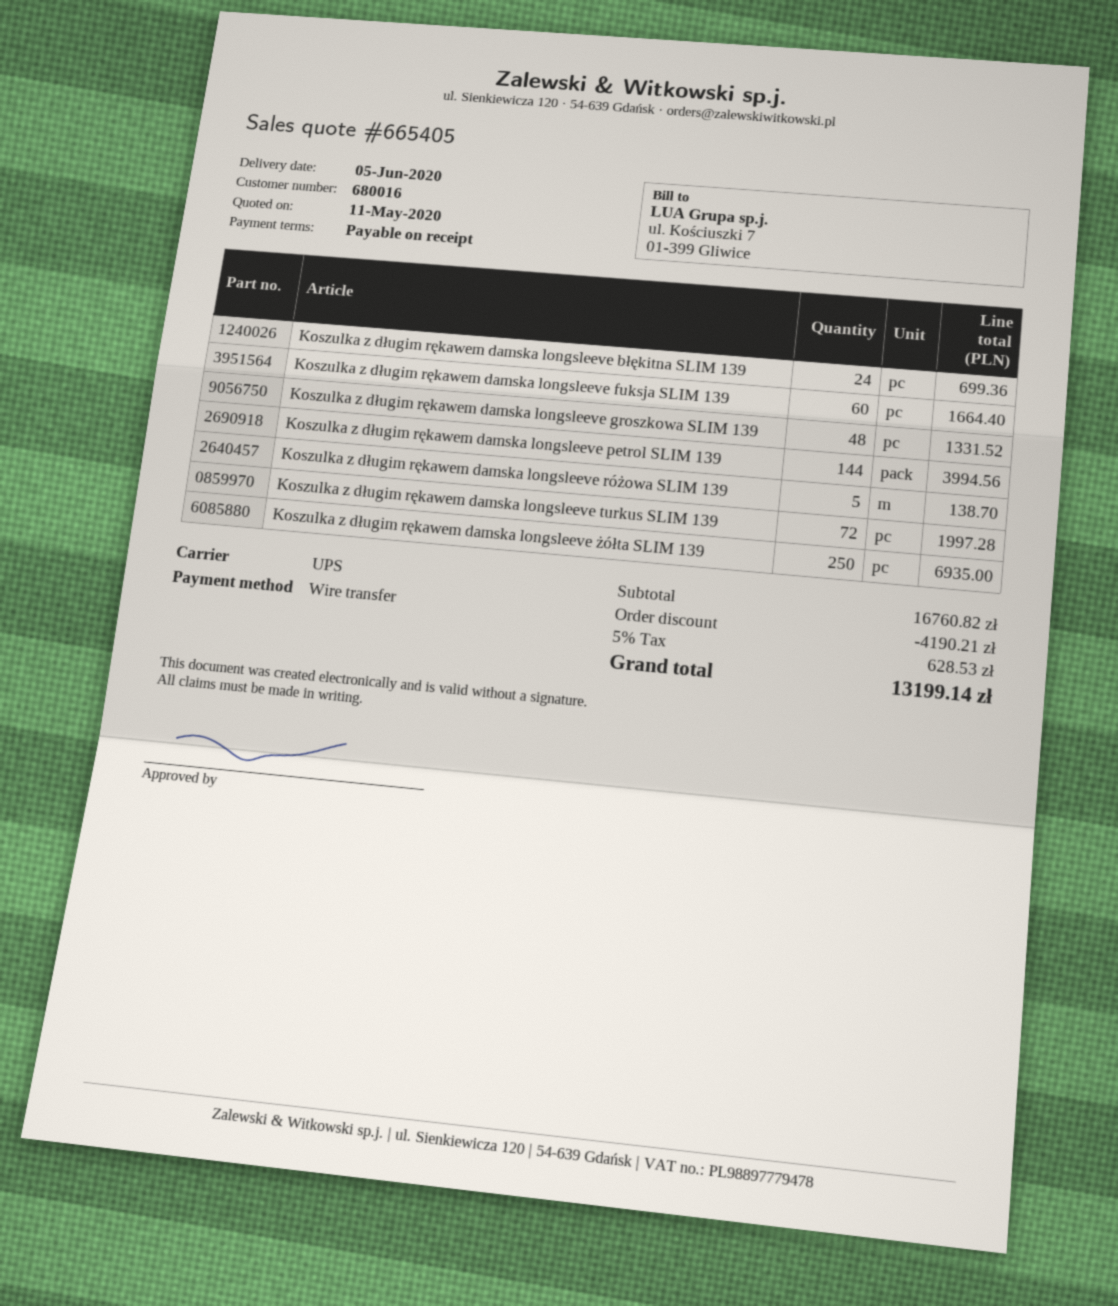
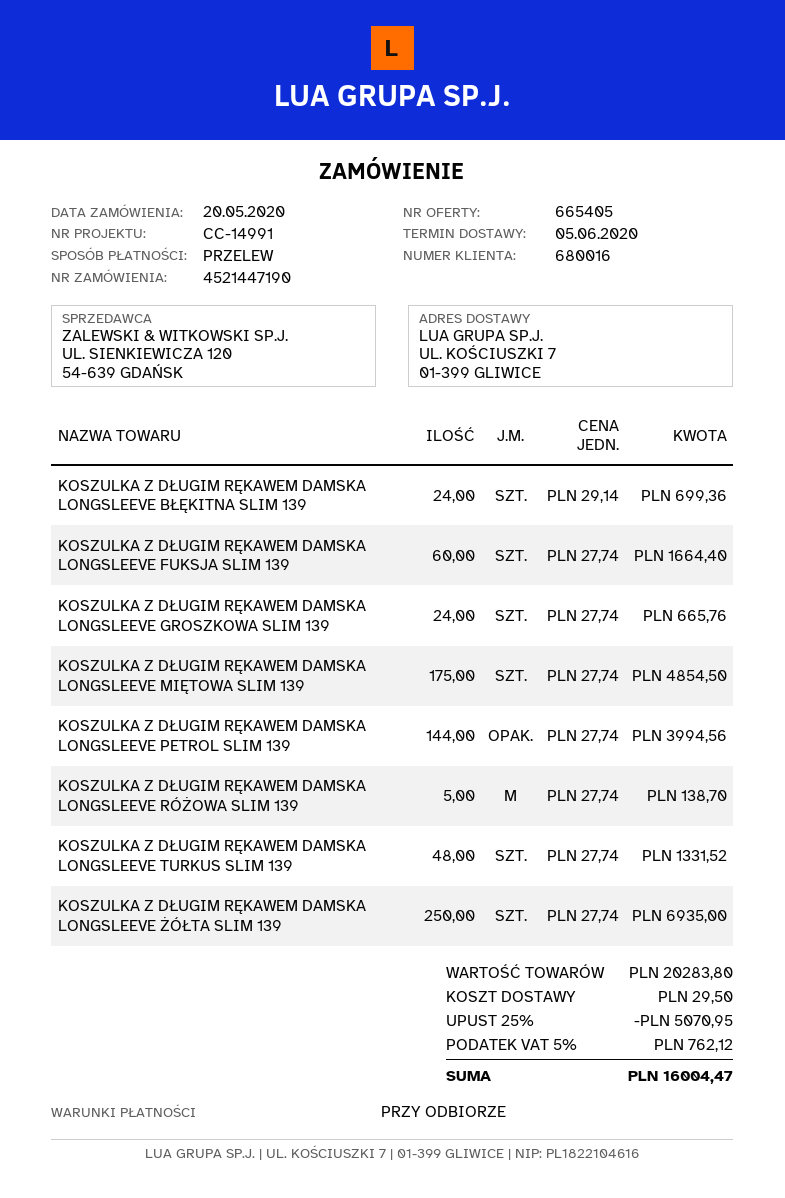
Koszulka z długim rękawem damska longsleeve groszkowa SLIM 139: 48 for 1331.52 -> 24 for 665.76
Koszulka z długim rękawem damska longsleeve turkus SLIM 139: 72 for 1997.28 -> 48 for 1331.52
KOSZULKA Z DŁUGIM RĘKAWEM DAMSKA LONGSLEEVE MIĘTOWA SLIM 139: none -> 175 for 4854.50
subtotal: 16760.82 -> 20283.80
discount: 4190.21 -> 5070.95
shipping: none -> 29.50
tax: 5% = 628.53 -> 5% = 762.12
total: 13199.14 -> 16004.47

